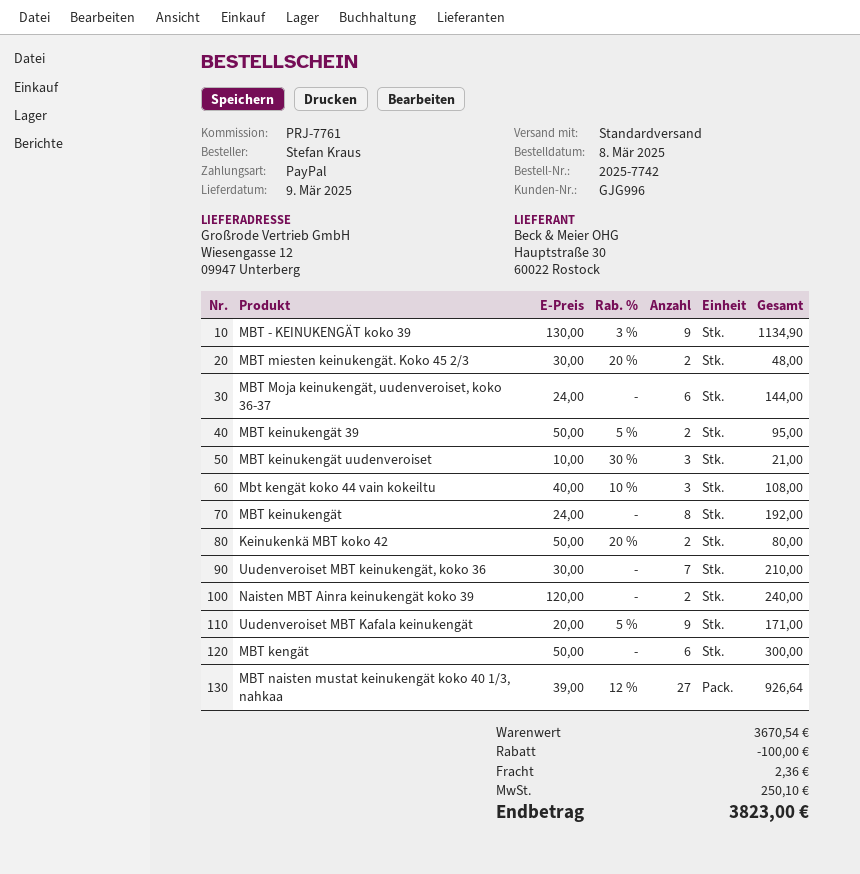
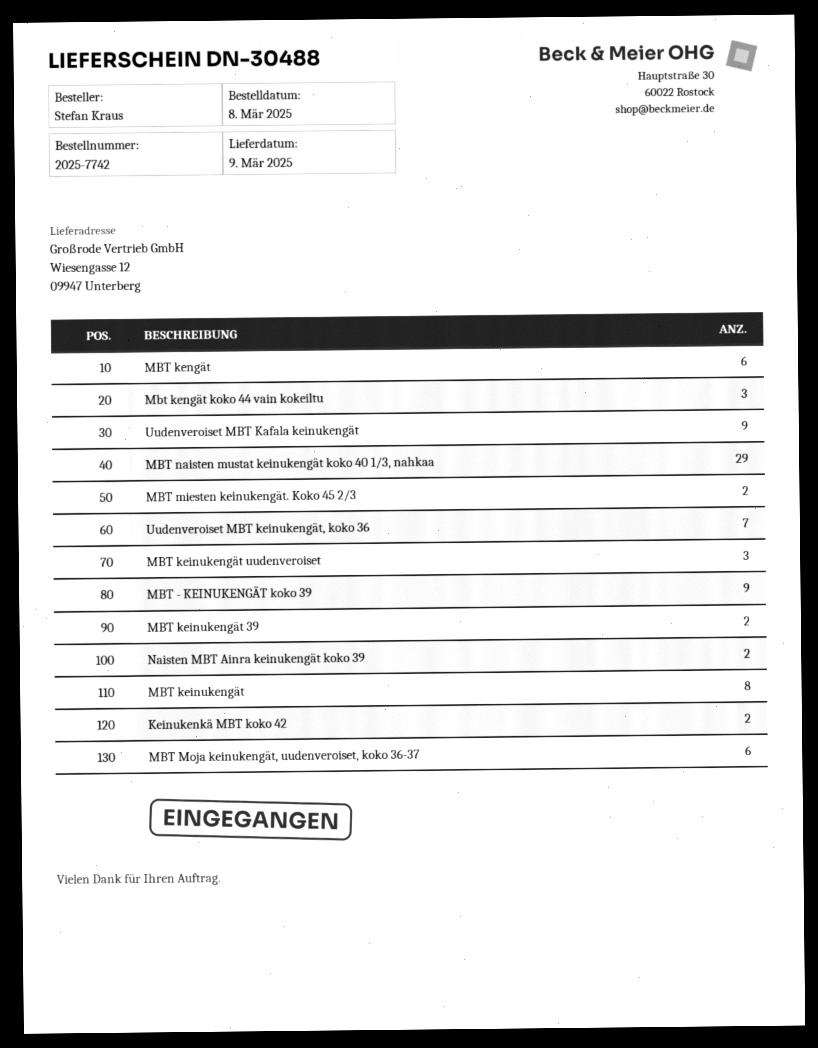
MBT naisten mustat keinukengät koko 40 1/3, nahkaa: 27 -> 29

